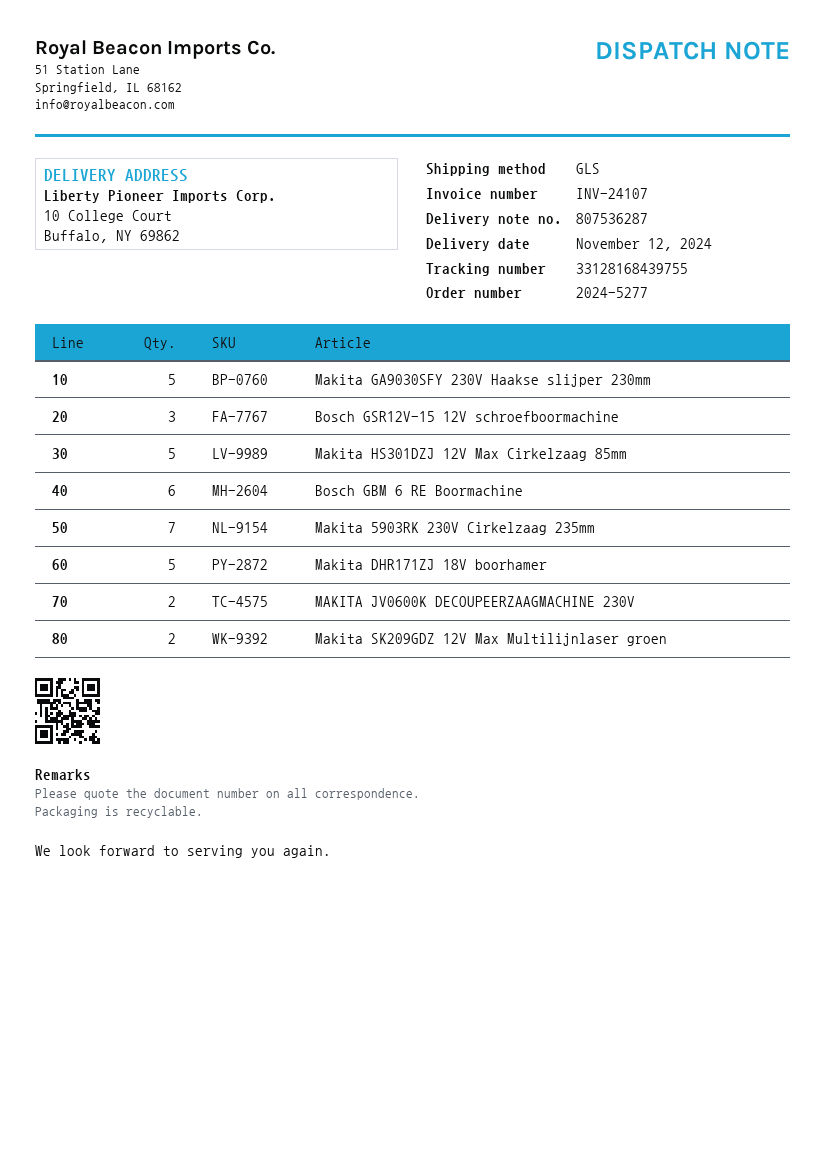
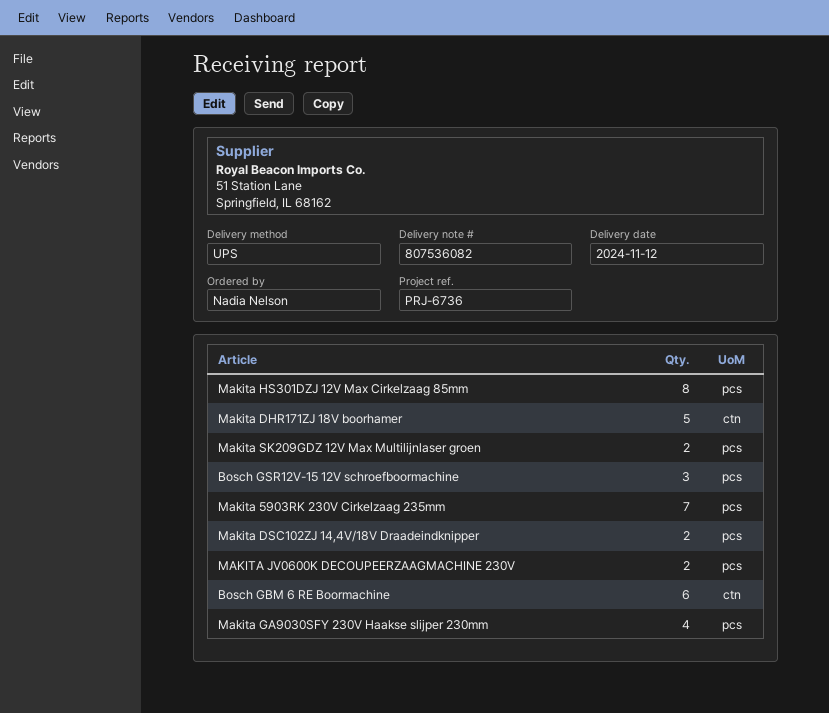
delivery note number: 807536287 -> 807536082
shipping method: GLS -> UPS
Makita GA9030SFY 230V Haakse slijper 230mm: 5 -> 4
Makita HS301DZJ 12V Max Cirkelzaag 85mm: 5 -> 8
Makita DSC102ZJ 14,4V/18V Draadeindknipper: none -> 2

